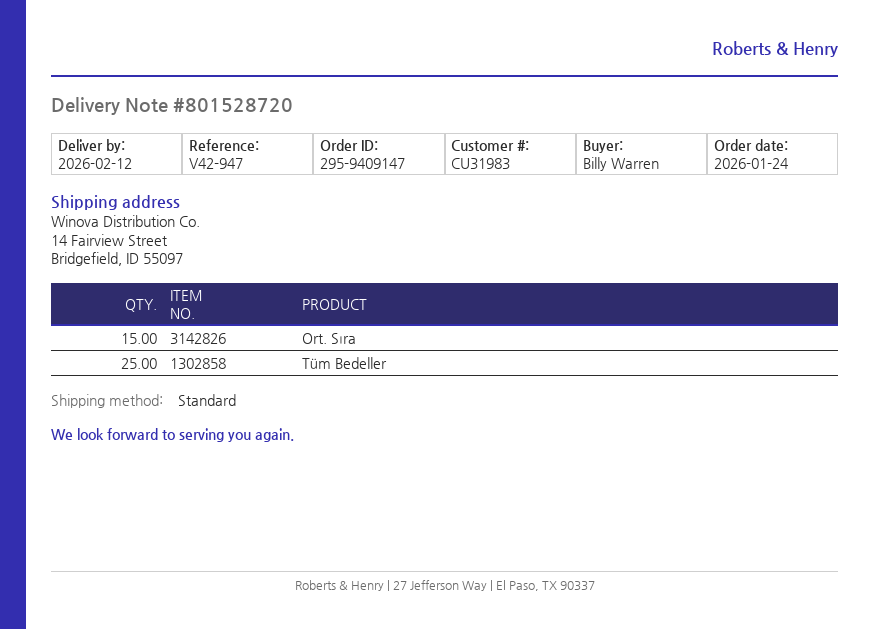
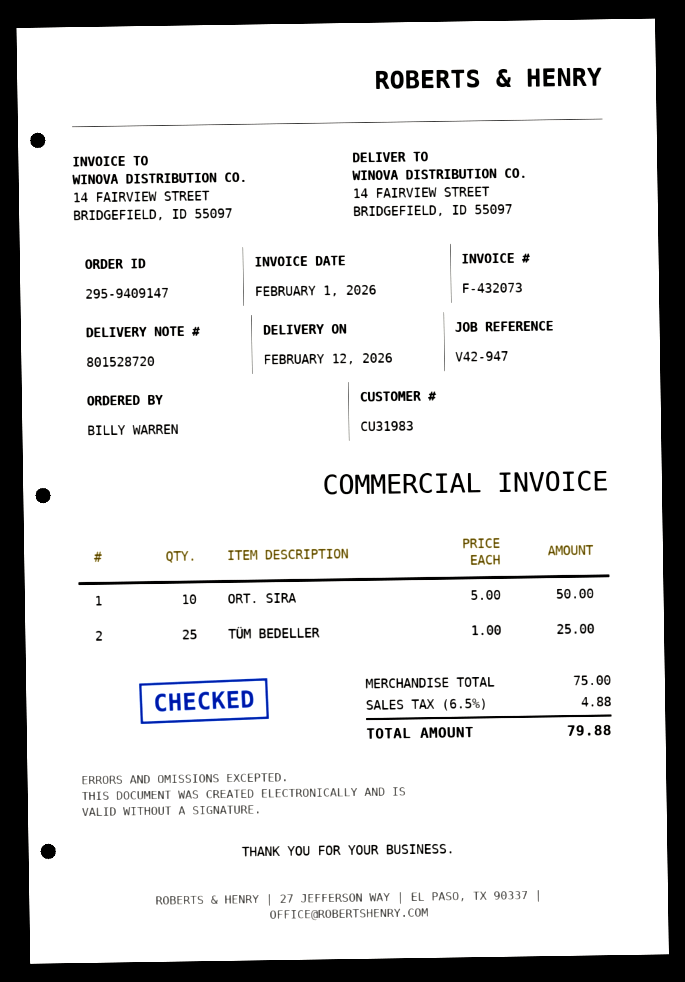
Ort. Sıra: 15 -> 10

